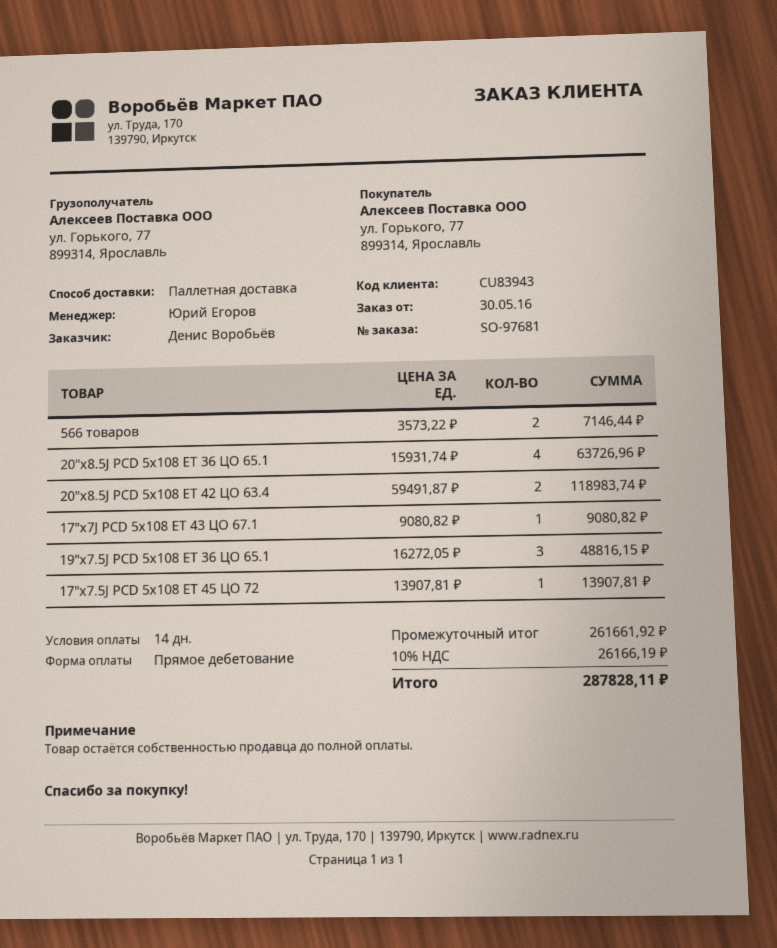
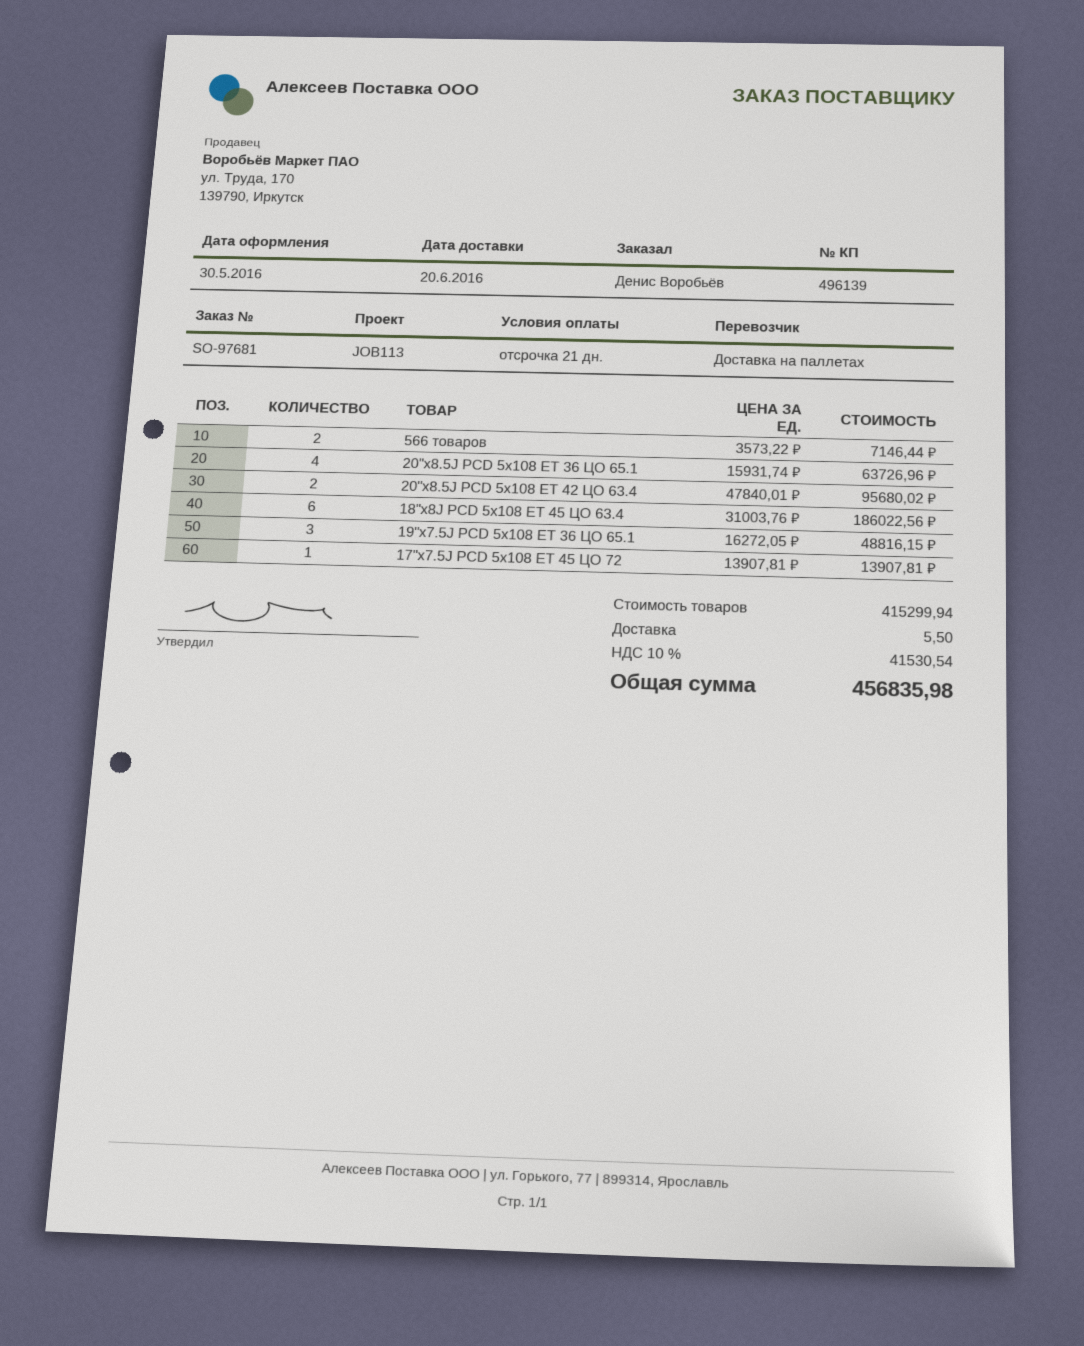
payment terms: 14 days -> 21 days
20"x8.5J PCD 5x108 ЕТ 42 ЦО 63.4: 2 x 59491.87 = 118983.74 -> 2 x 47840.01 = 95680.02
17"x7J PCD 5x108 ЕТ 43 ЦО 67.1: 1 x 9080.82 = 9080.82 -> none
18"x8J PCD 5x108 ЕТ 45 ЦО 63.4: none -> 6 x 31003.76 = 186022.56
subtotal: 261661.92 -> 415299.94
shipping: none -> 5.50
tax: 10% = 26166.19 -> 10% = 41530.54
total: 287828.11 -> 456835.98

